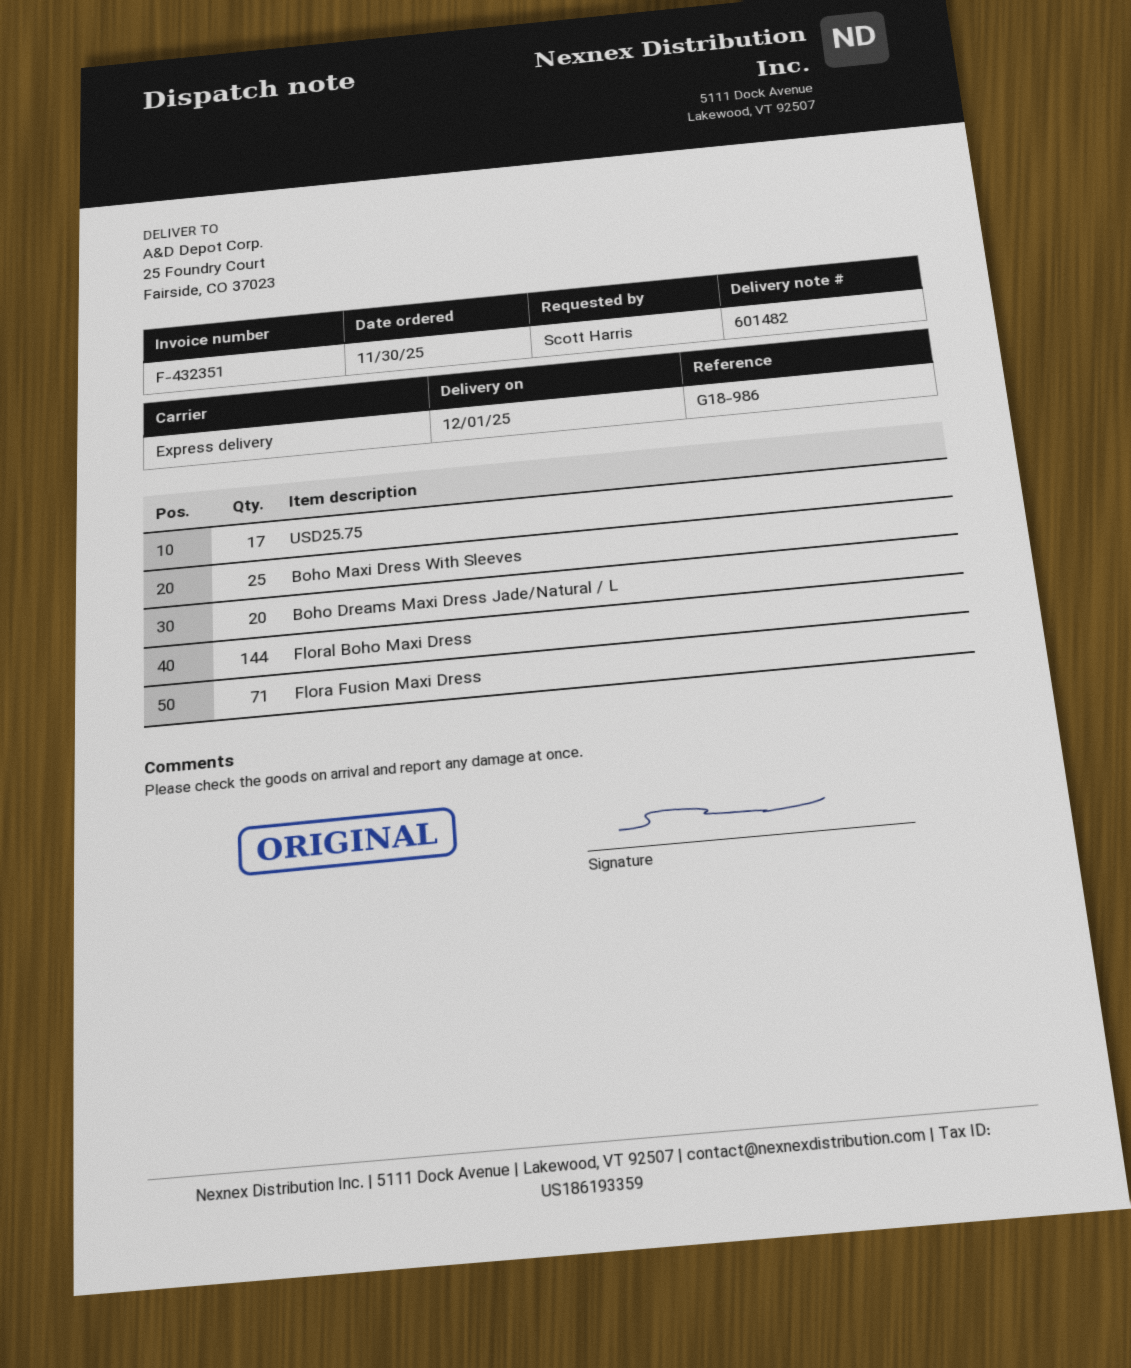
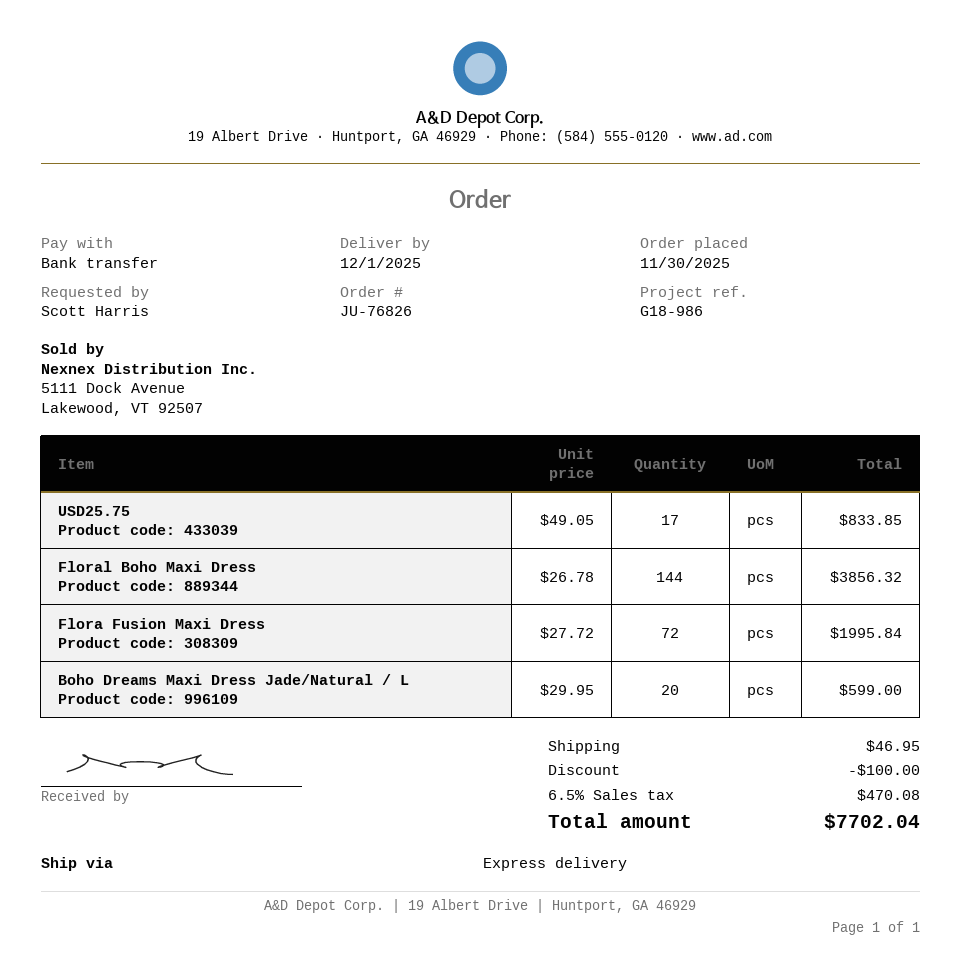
Boho Maxi Dress With Sleeves: 25 -> none
Flora Fusion Maxi Dress: 71 -> 72

